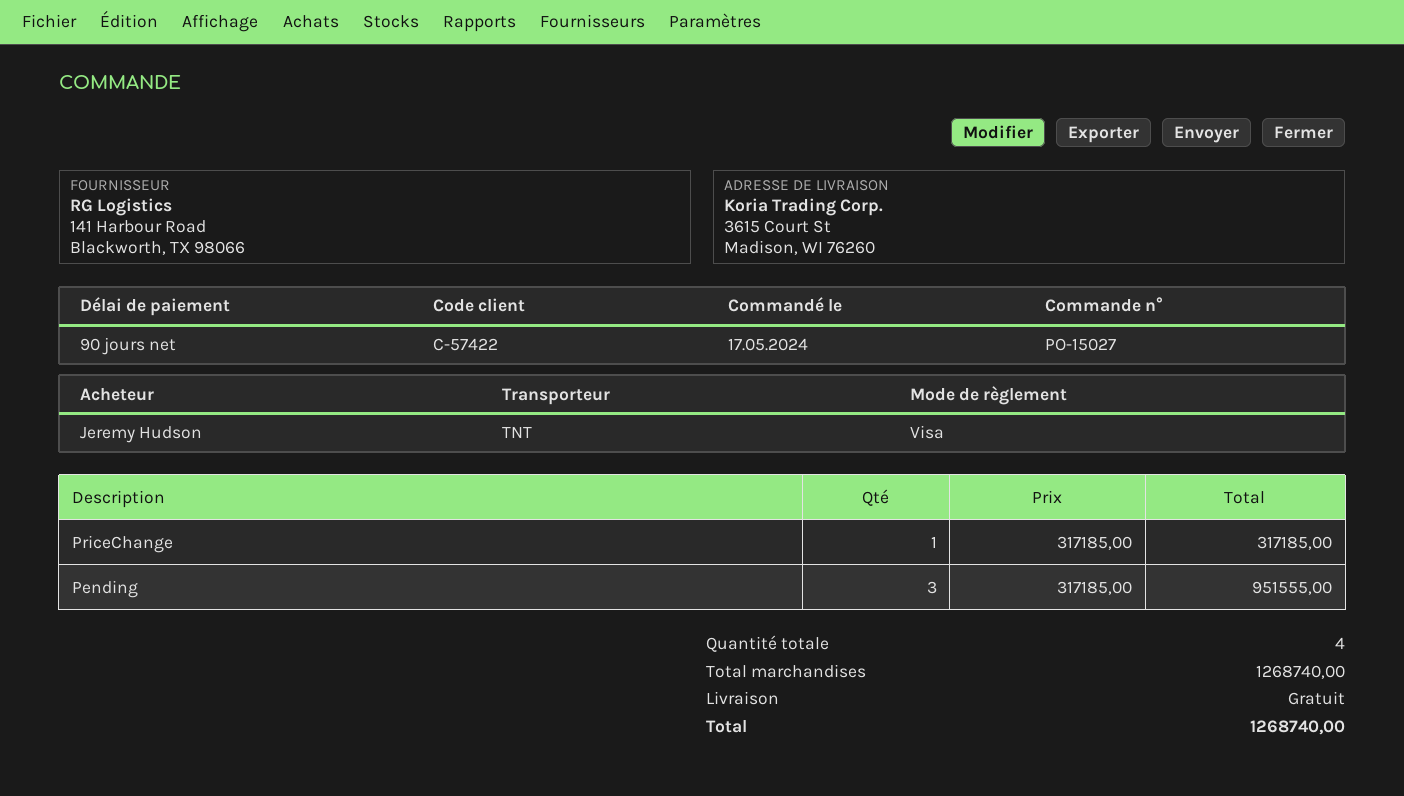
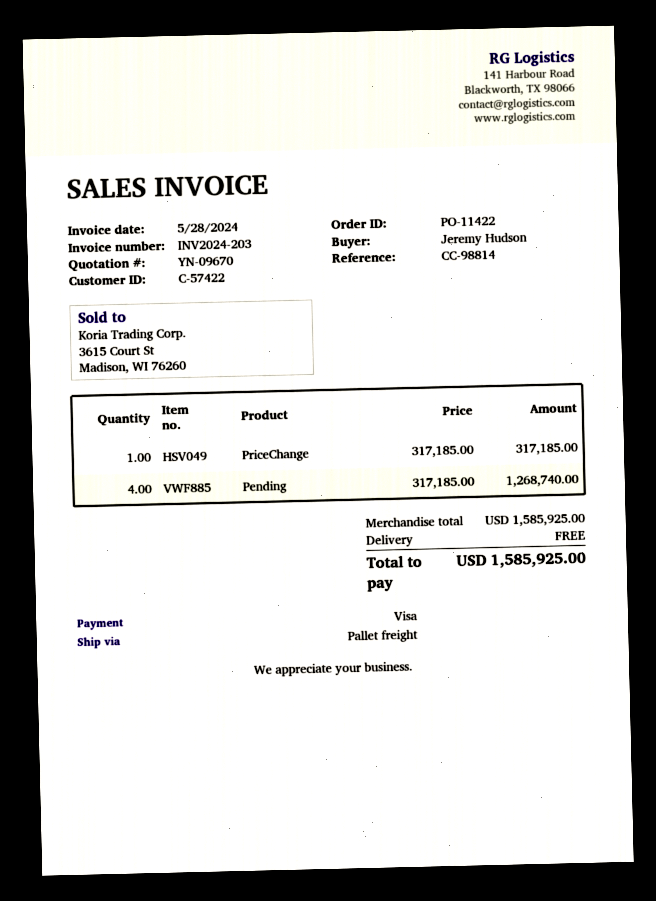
order number: PO-15027 -> PO-11422
shipping method: TNT -> pallet freight
Pending: 3 x 317185.00 = 951555.00 -> 4 x 317185.00 = 1268740.00
subtotal: 1268740.00 -> 1585925.00
total: 1268740.00 -> 1585925.00

